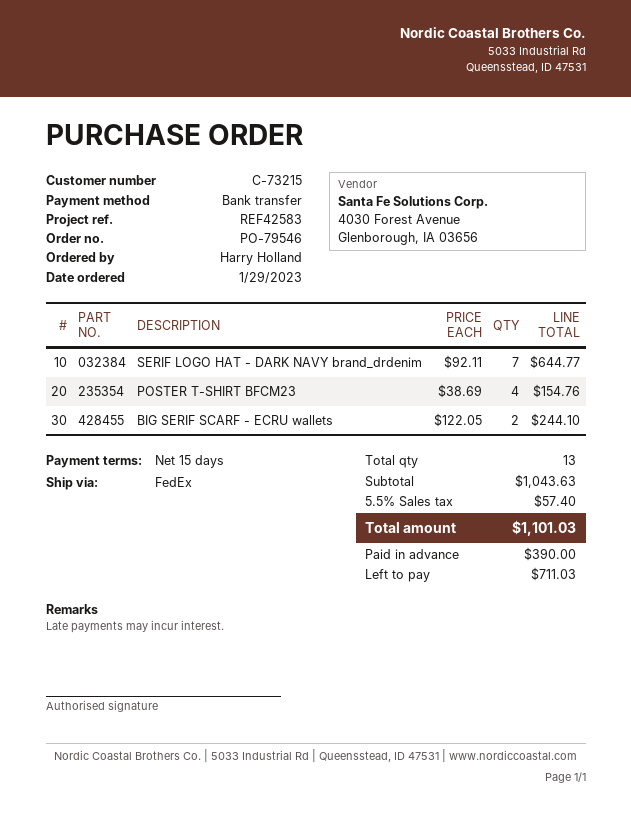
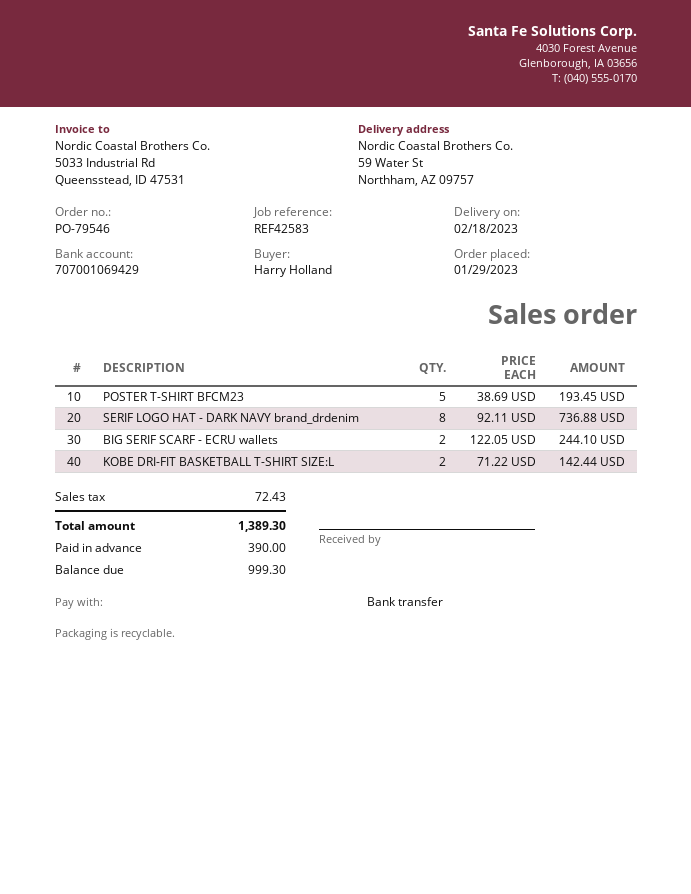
SERIF LOGO HAT - DARK NAVY brand_drdenim: 7 x 92.11 = 644.77 -> 8 x 92.11 = 736.88
POSTER T-SHIRT BFCM23: 4 x 38.69 = 154.76 -> 5 x 38.69 = 193.45
KOBE DRI-FIT BASKETBALL T-SHIRT SIZE:L: none -> 2 x 71.22 = 142.44
tax: 57.40 -> 72.43
total: 1101.03 -> 1389.30
balance: 711.03 -> 999.30

